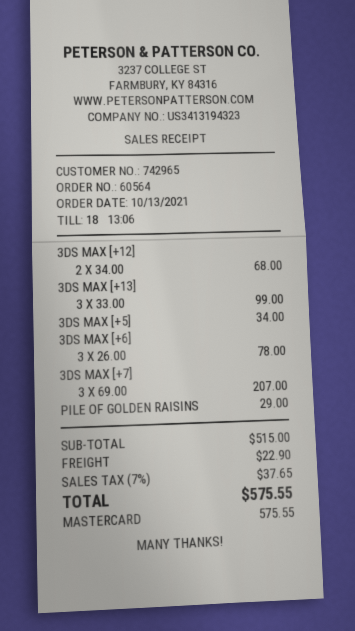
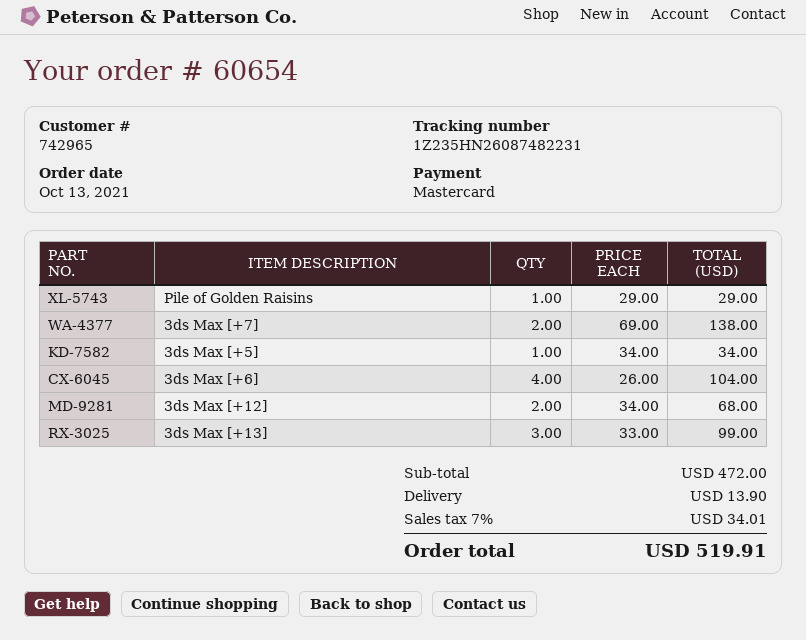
order number: 60564 -> 60654
3DS MAX [+6]: 3 x 26.00 = 78.00 -> 4 x 26.00 = 104.00
3DS MAX [+7]: 3 x 69.00 = 207.00 -> 2 x 69.00 = 138.00
subtotal: 515.00 -> 472.00
shipping: 22.90 -> 13.90
tax: 7% = 37.65 -> 7% = 34.01
total: 575.55 -> 519.91

